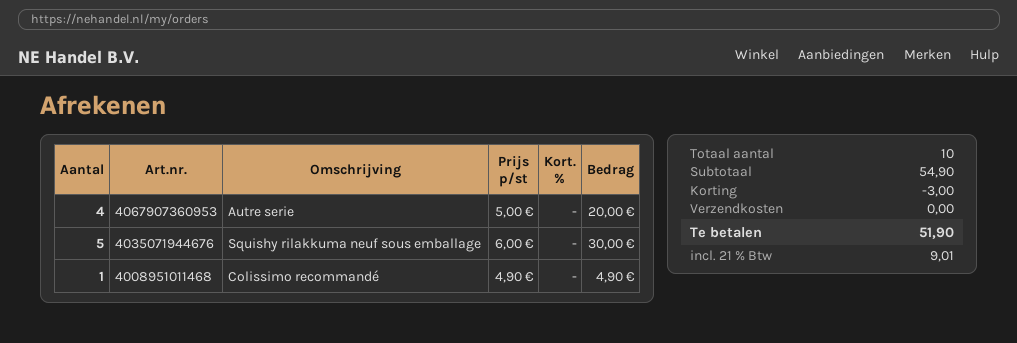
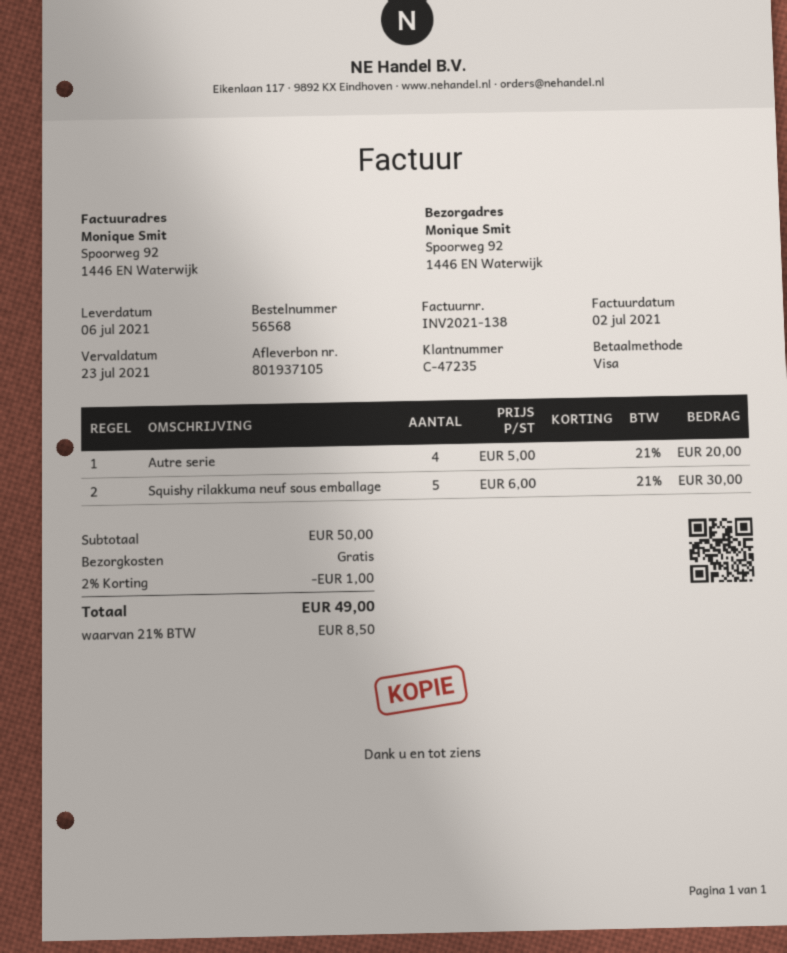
Colissimo recommandé: 1 x 4.90 = 4.90 -> none
subtotal: 54.90 -> 50.00
discount: 3.00 -> 1.00
tax: 21% = 9.01 -> 21% = 8.50
total: 51.90 -> 49.00

